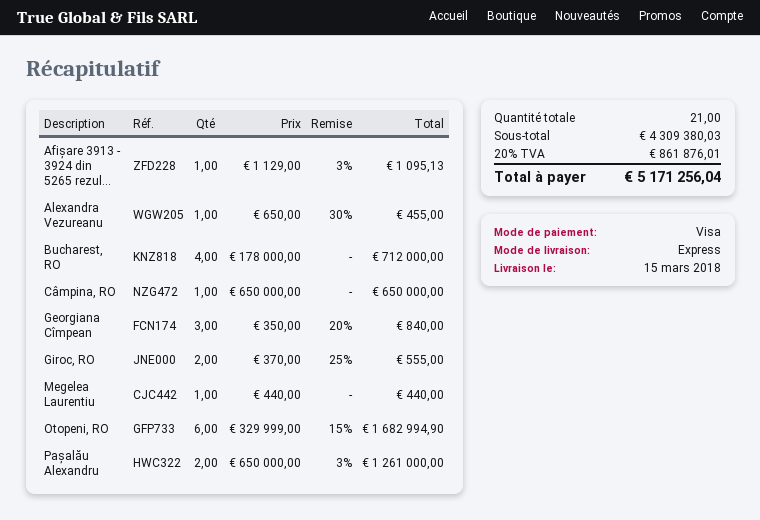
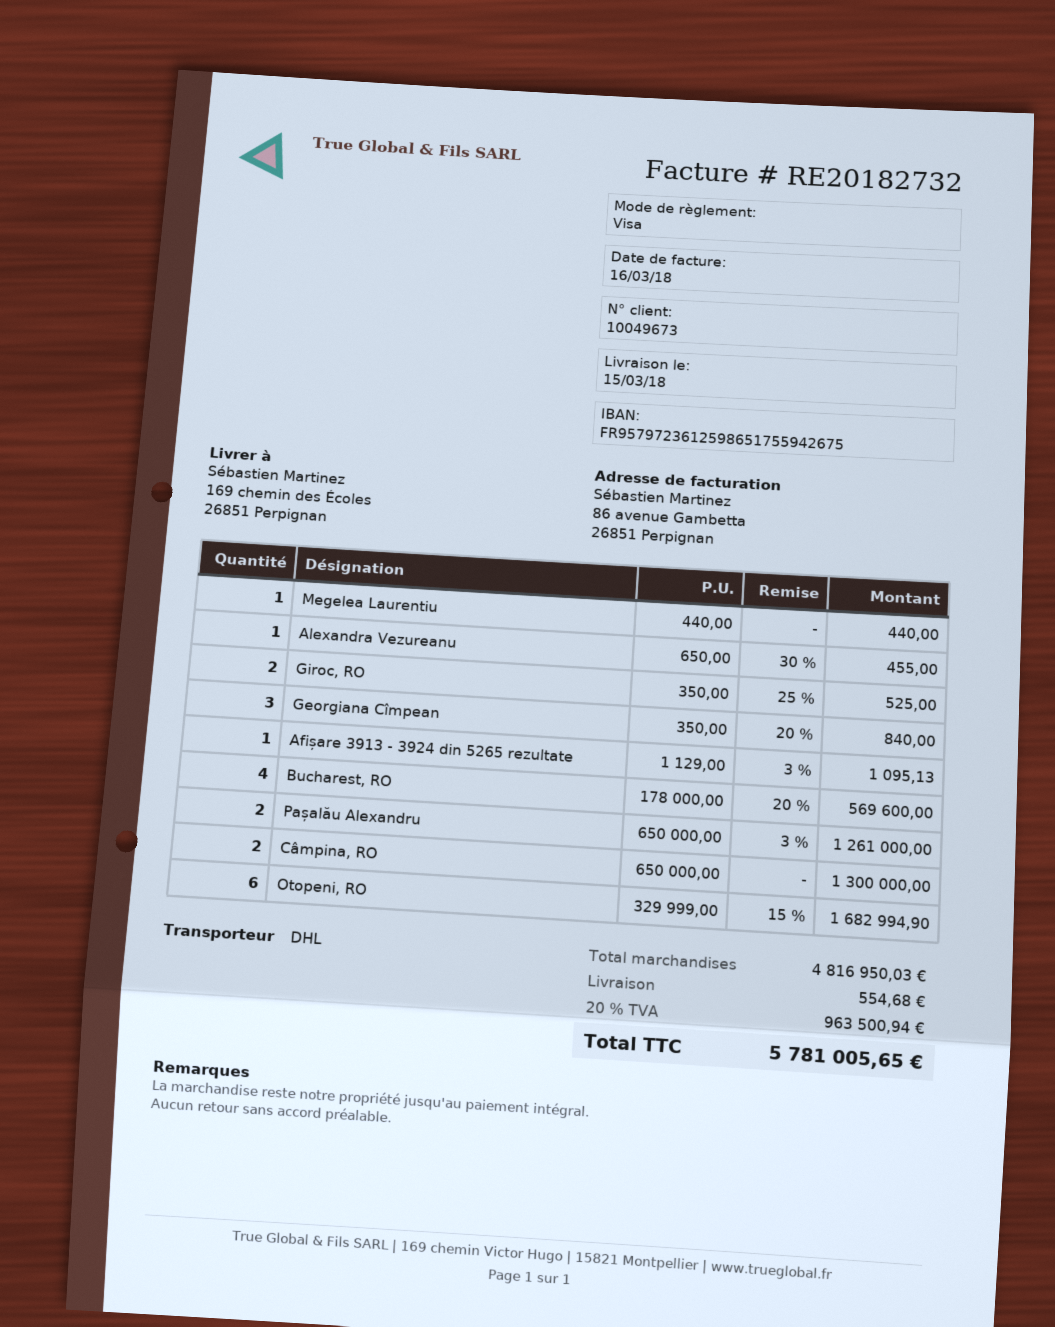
shipping method: express -> DHL
Bucharest, RO: 4 x 178000.00 = 712000.00 -> 4 x 178000.00 - 20% = 569600.00
Câmpina, RO: 1 x 650000.00 = 650000.00 -> 2 x 650000.00 = 1300000.00
Giroc, RO: 2 x 370.00 - 25% = 555.00 -> 2 x 350.00 - 25% = 525.00
subtotal: 4309380.03 -> 4816950.03
shipping: none -> 554.68
tax: 20% = 861876.01 -> 20% = 963500.94
total: 5171256.04 -> 5781005.65

